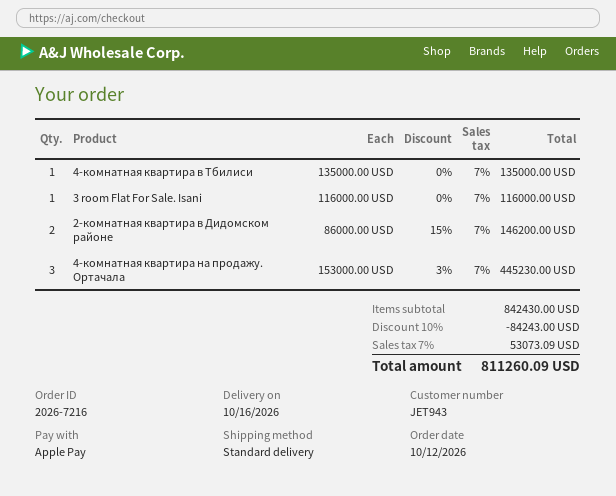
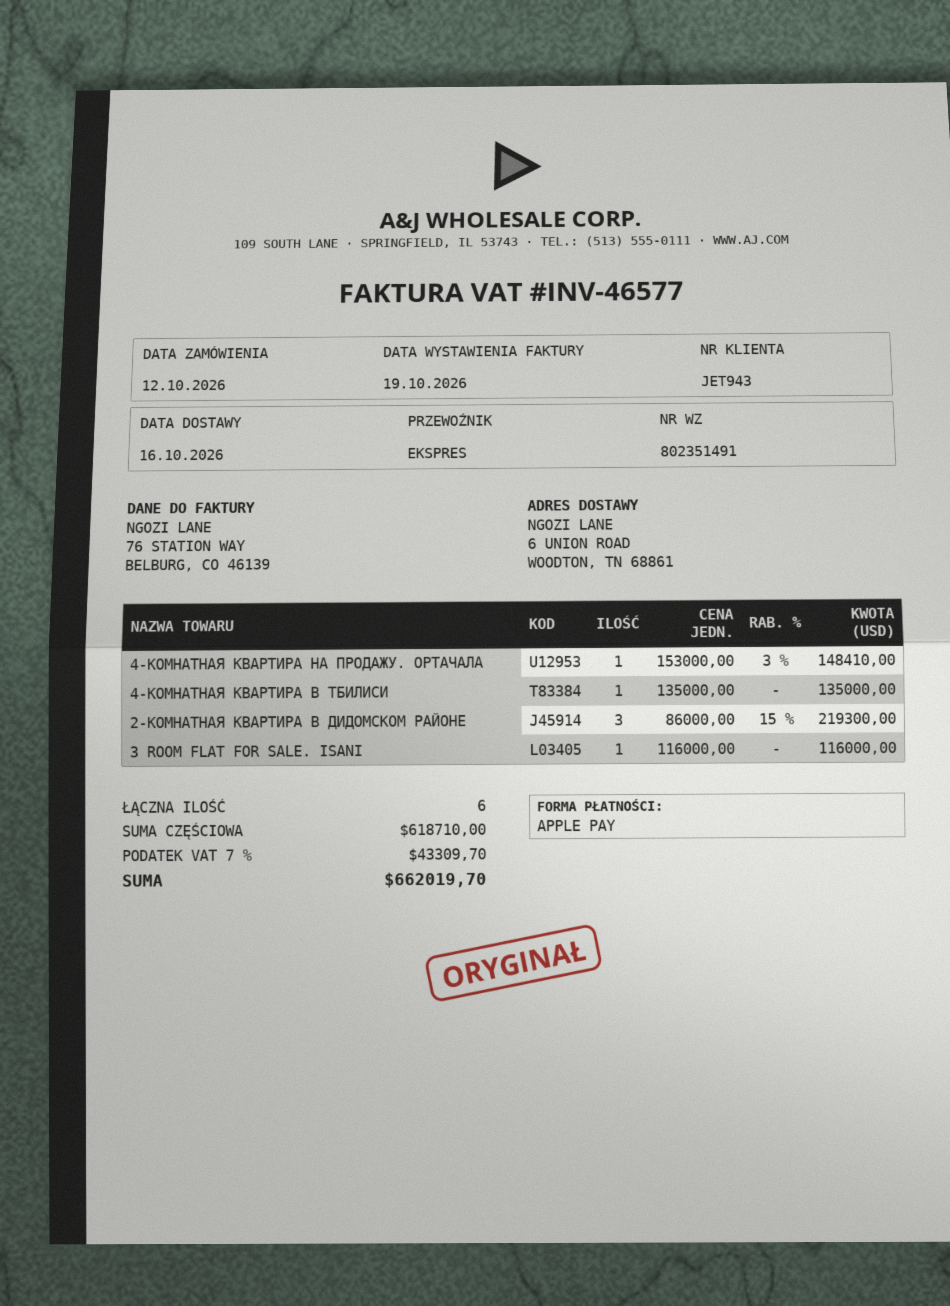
shipping method: standard -> express
2-комнатная квартира в Дидомском районе: 2 x 86000.00 - 15% = 146200.00 -> 3 x 86000.00 - 15% = 219300.00
4-комнатная квартира на продажу. Ортачала: 3 x 153000.00 - 3% = 445230.00 -> 1 x 153000.00 - 3% = 148410.00
subtotal: 842430.00 -> 618710.00
discount: 10% = 84243.00 -> none
tax: 7% = 53073.09 -> 7% = 43309.70
total: 811260.09 -> 662019.70

